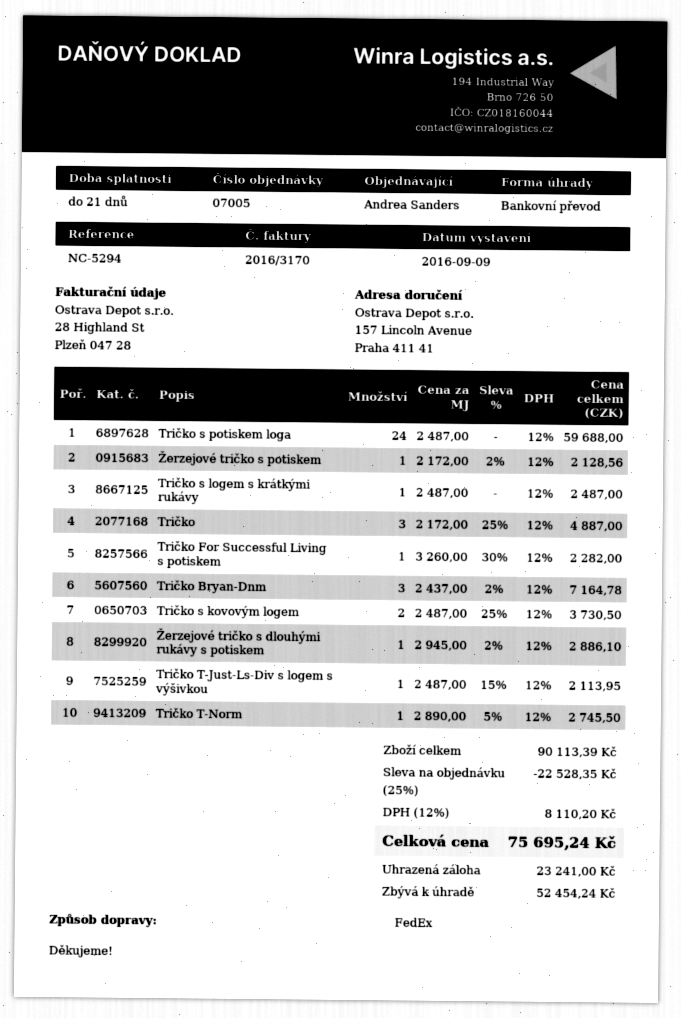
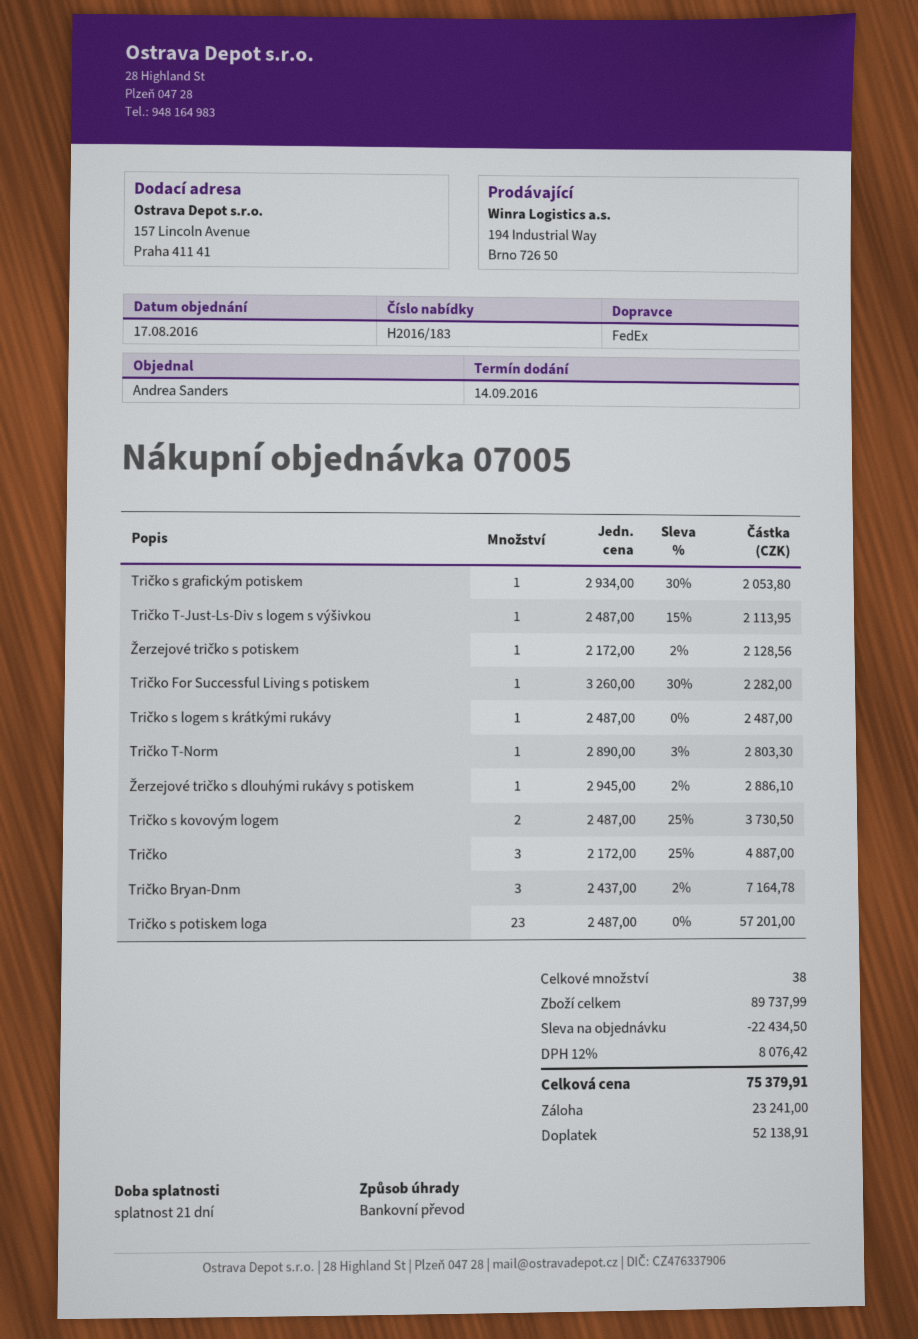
Tričko s potiskem loga: 24 x 2487.00 = 59688.00 -> 23 x 2487.00 = 57201.00
Tričko T-Norm: 1 x 2890.00 - 5% = 2745.50 -> 1 x 2890.00 - 3% = 2803.30
Tričko s grafickým potiskem: none -> 1 x 2934.00 - 30% = 2053.80
subtotal: 90113.39 -> 89737.99
discount: 22528.35 -> 22434.50
tax: 12% = 8110.20 -> 12% = 8076.42
total: 75695.24 -> 75379.91
balance: 52454.24 -> 52138.91

